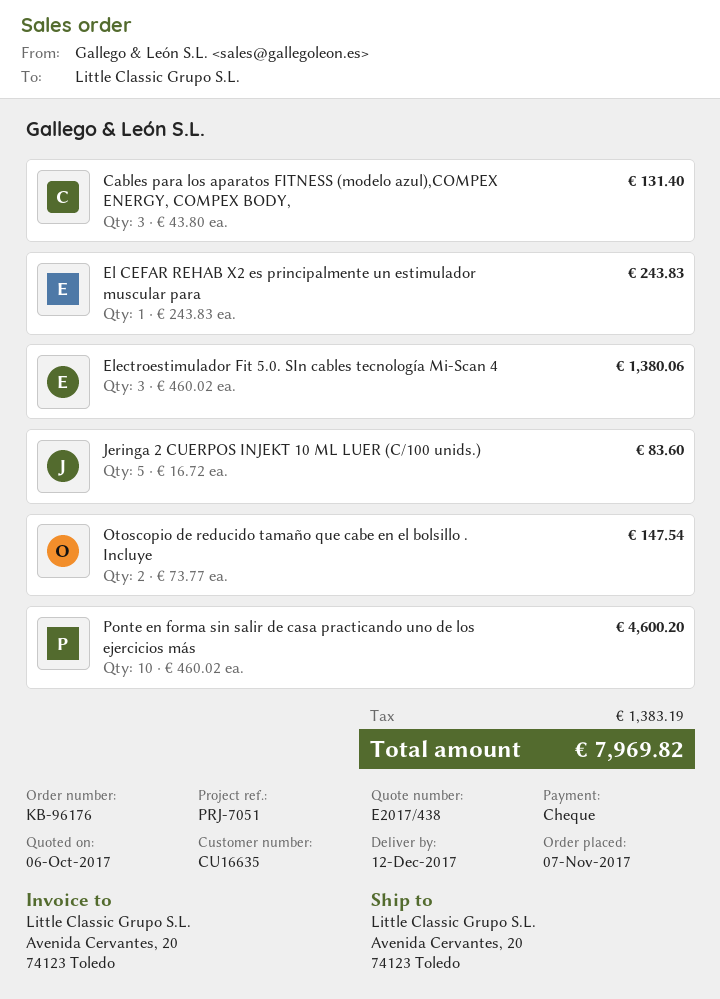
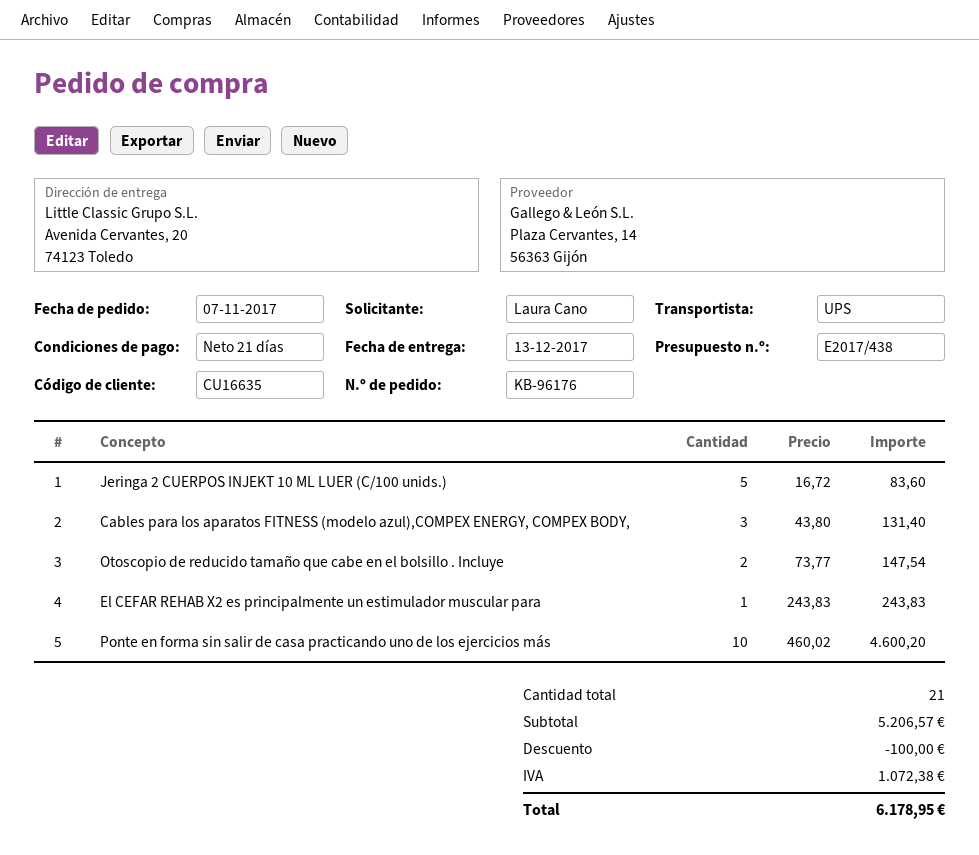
delivery date: 2017-12-12 -> 2017-12-13
Electroestimulador Fit 5.0. SIn cables tecnología Mi-Scan 4: 3 x 460.02 = 1380.06 -> none
discount: none -> 100.00
tax: 1383.19 -> 1072.38
total: 7969.82 -> 6178.95

